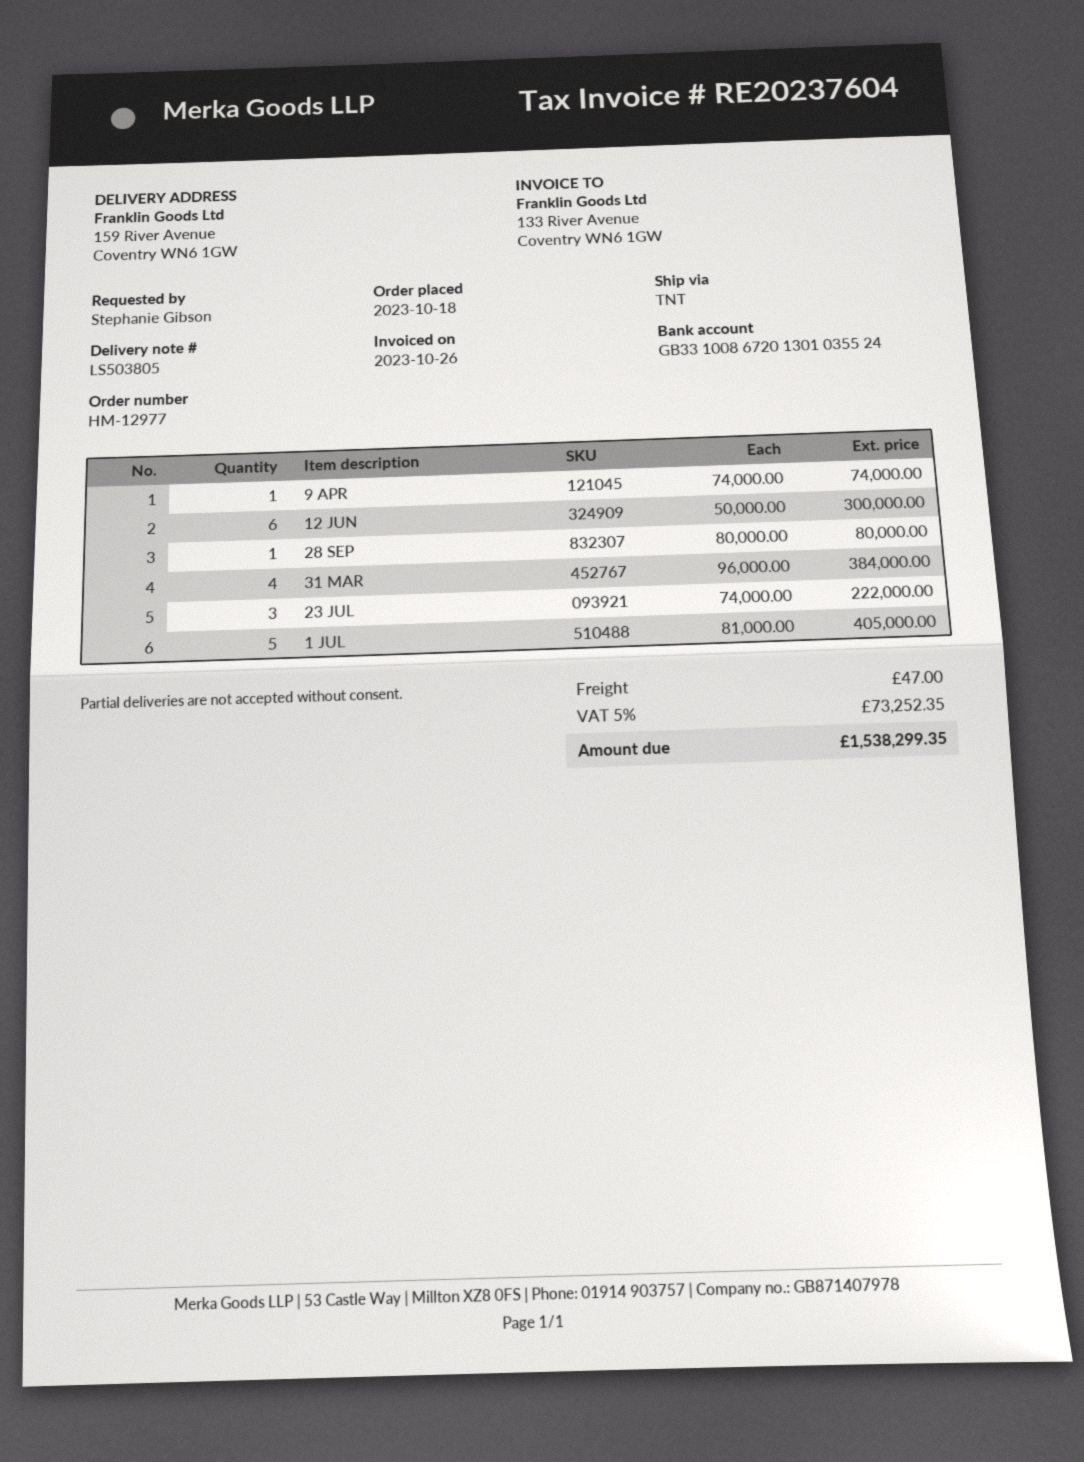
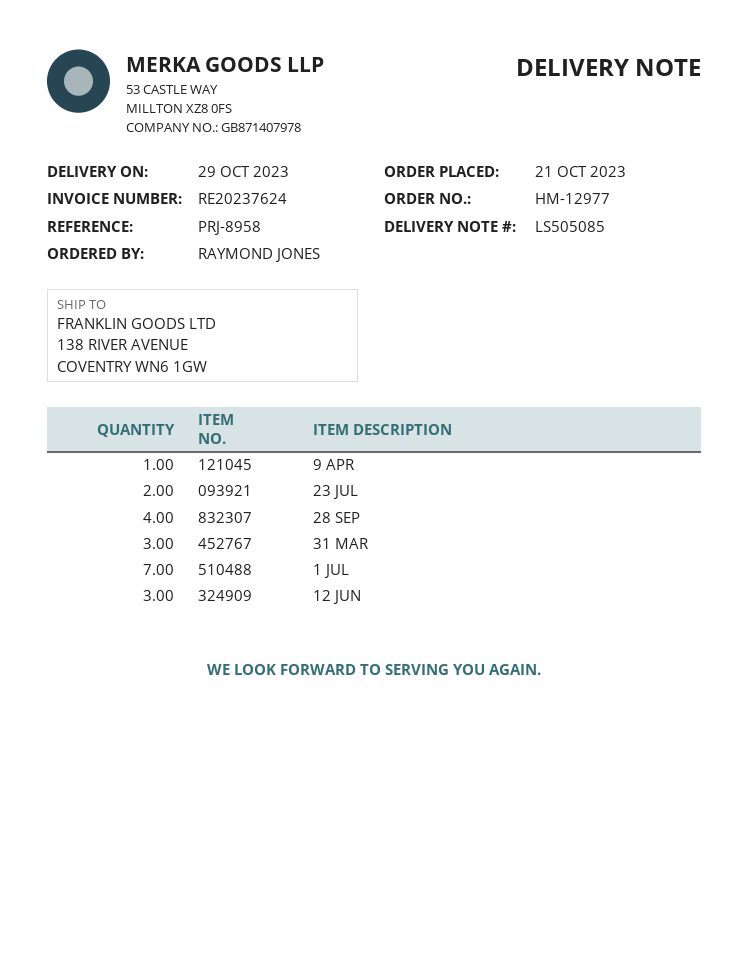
order date: 2023-10-18 -> 2023-10-21
delivery note number: LS503805 -> LS505085
invoice number: RE20237604 -> RE20237624
ordered by: Stephanie Gibson -> RAYMOND JONES
ship to: 159 River Avenue, Coventry WN6 1GW -> 138 RIVER AVENUE, COVENTRY WN6 1GW
12 JUN: 6 -> 3
28 SEP: 1 -> 4
31 MAR: 4 -> 3
23 JUL: 3 -> 2
1 JUL: 5 -> 7

